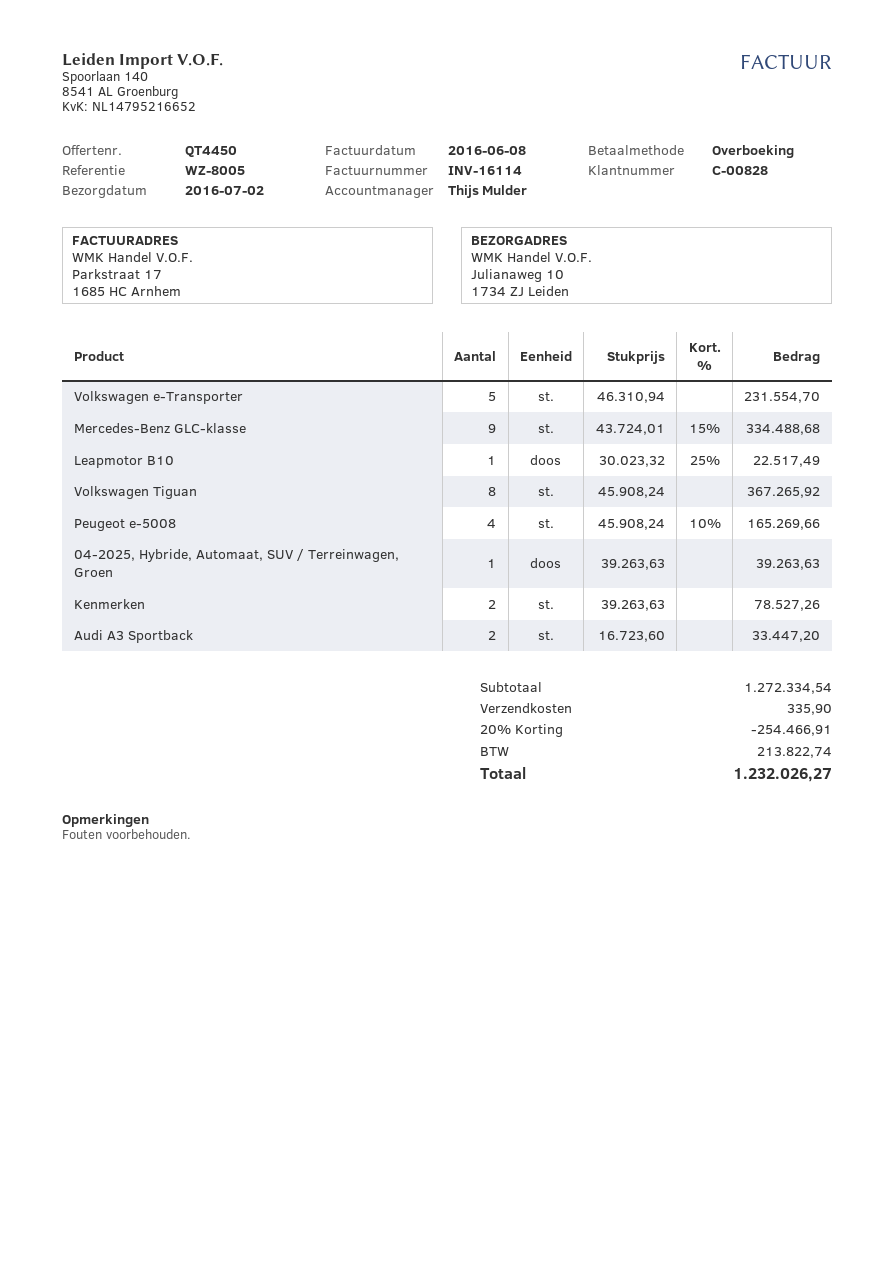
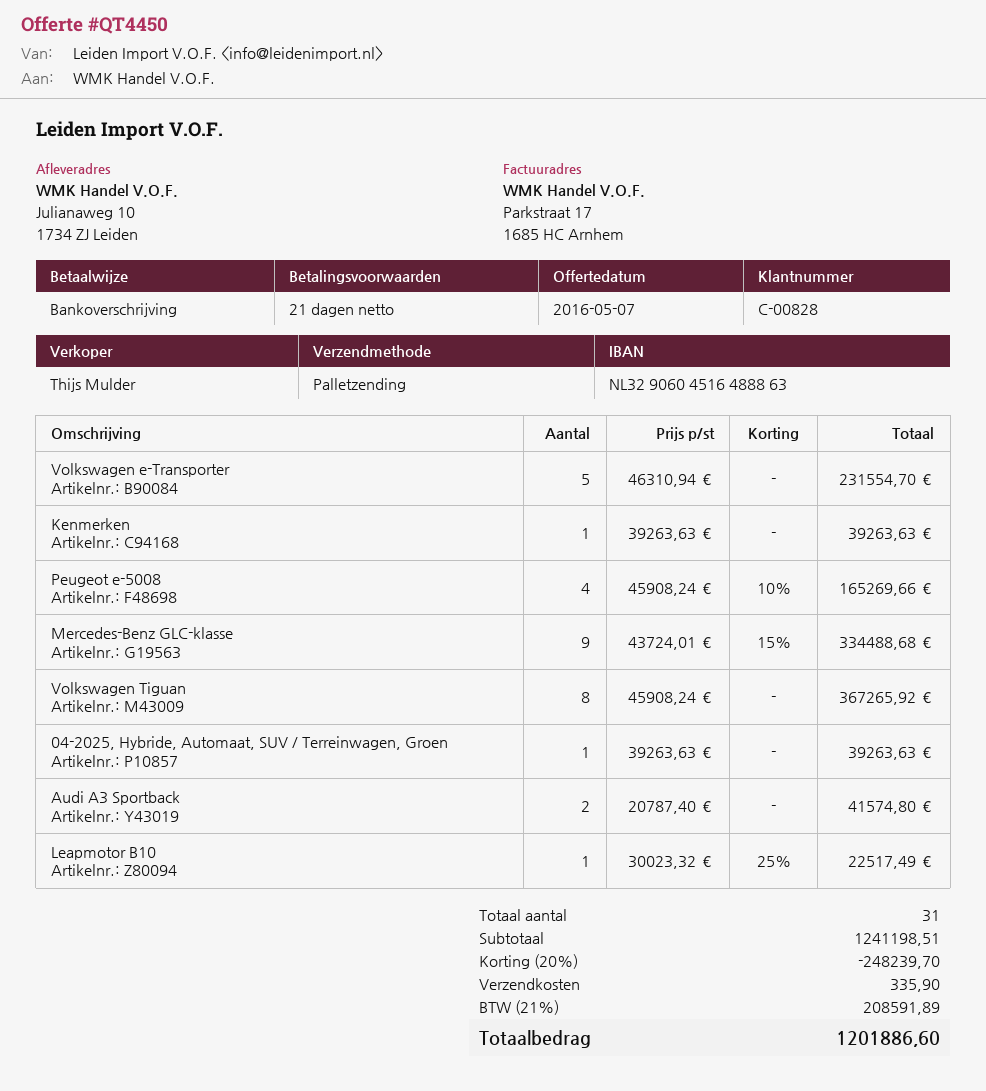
Kenmerken: 2 x 39263.63 = 78527.26 -> 1 x 39263.63 = 39263.63
Audi A3 Sportback: 2 x 16723.60 = 33447.20 -> 2 x 20787.40 = 41574.80
subtotal: 1272334.54 -> 1241198.51
discount: 20% = 254466.91 -> 20% = 248239.70
tax: 213822.74 -> 208591.89
total: 1232026.27 -> 1201886.60

